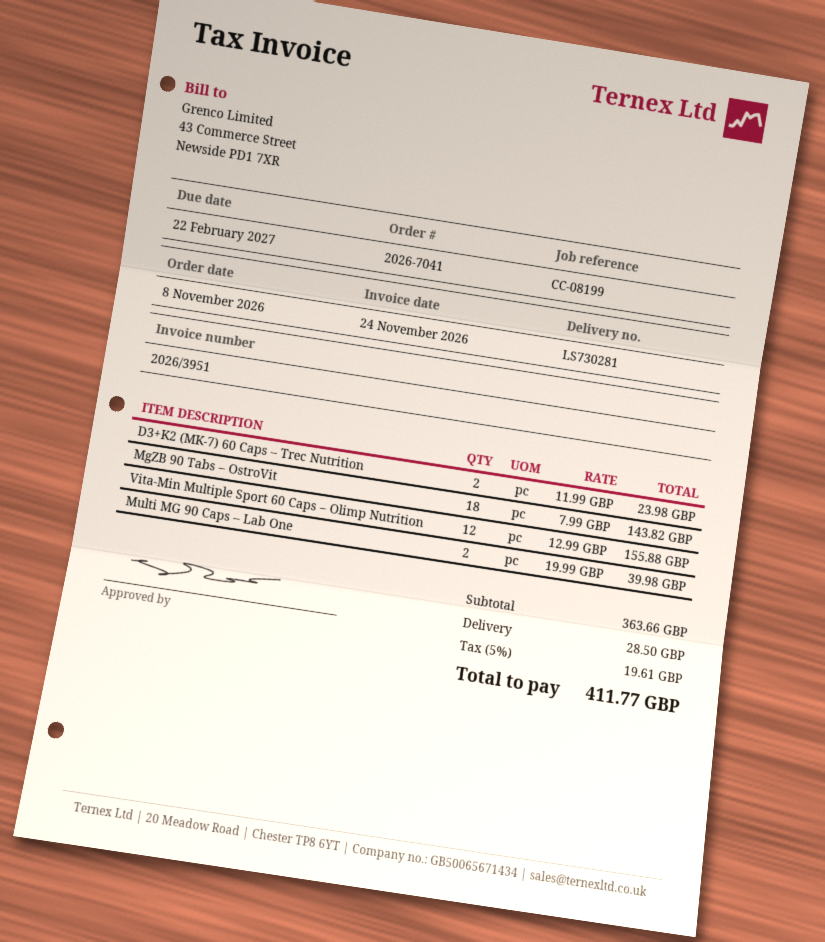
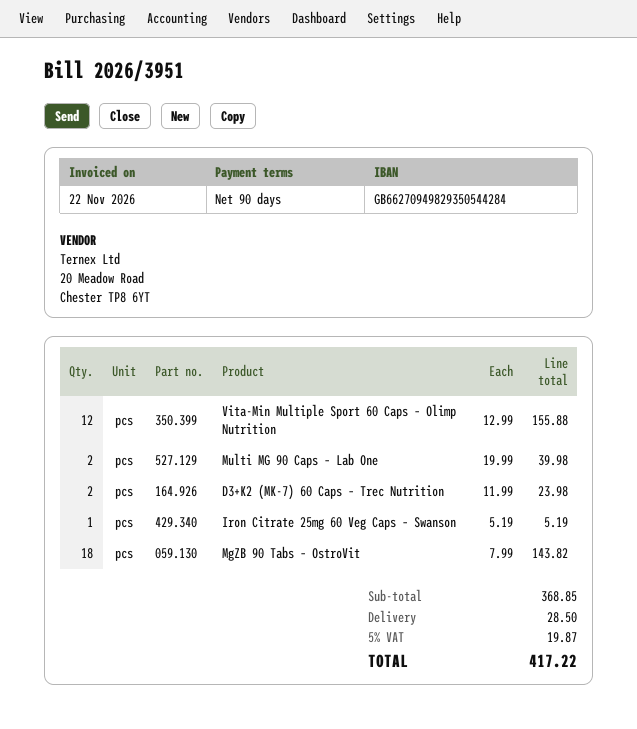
invoice date: 2026-11-24 -> 2026-11-22
Iron Citrate 25mg 60 Veg Caps – Swanson: none -> 1 x 5.19 = 5.19
subtotal: 363.66 -> 368.85
tax: 5% = 19.61 -> 5% = 19.87
total: 411.77 -> 417.22

